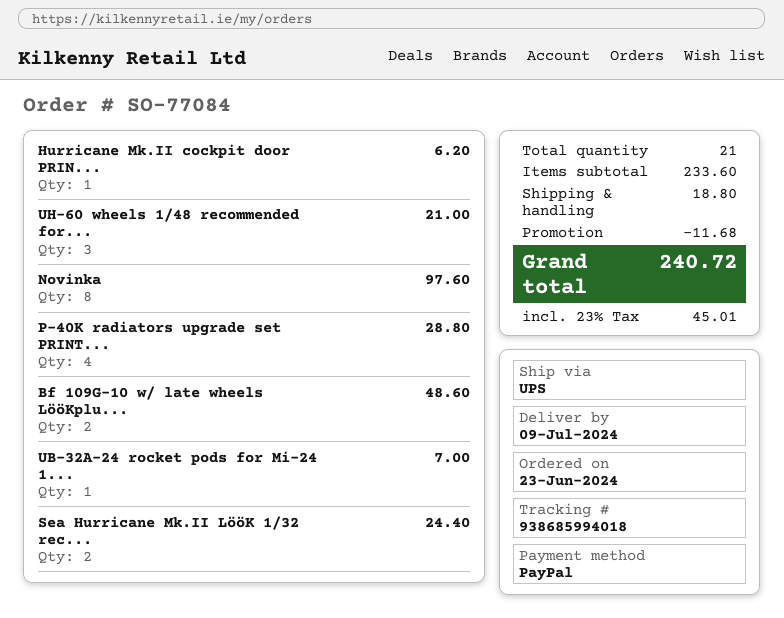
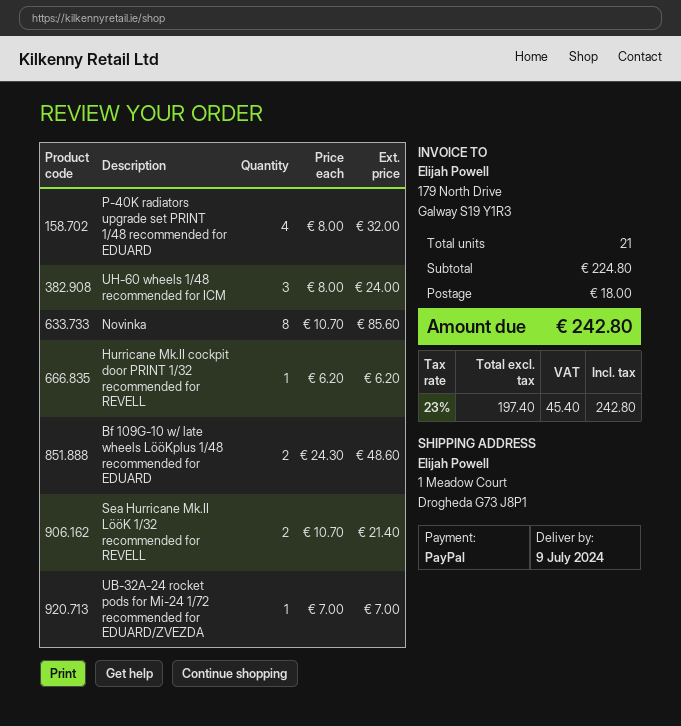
UH-60 wheels 1/48 recommended for...: 3 for 21.00 -> 3 for 24.00
Novinka: 8 for 97.60 -> 8 for 85.60
P-40K radiators upgrade set PRINT...: 4 for 28.80 -> 4 for 32.00
Sea Hurricane Mk.II LööK 1/32 rec...: 2 for 24.40 -> 2 for 21.40
subtotal: 233.60 -> 224.80
discount: 11.68 -> none
shipping: 18.80 -> 18.00
tax: 23% = 45.01 -> 23% = 45.40
total: 240.72 -> 242.80

